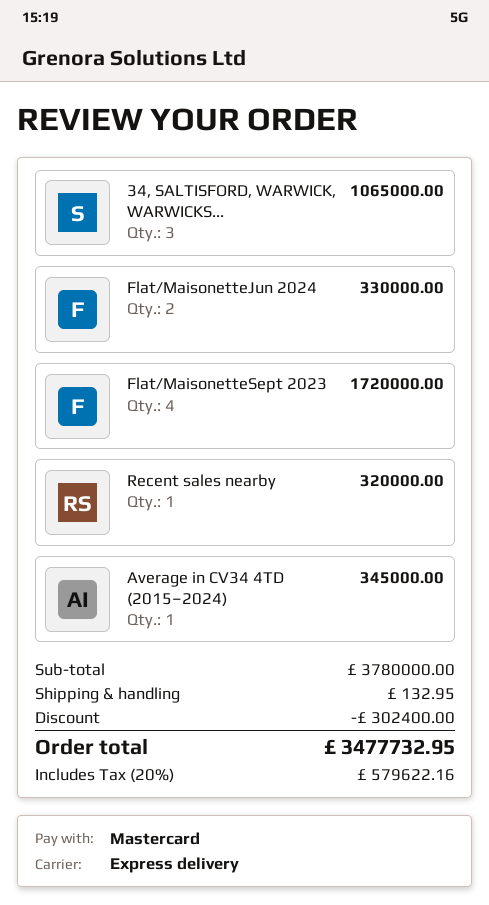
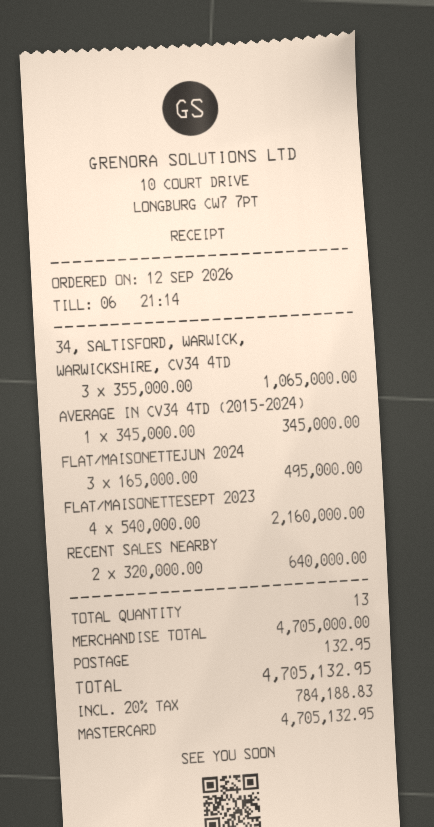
Flat/MaisonetteJun 2024: 2 for 330000.00 -> 3 for 495000.00
Flat/MaisonetteSept 2023: 4 for 1720000.00 -> 4 for 2160000.00
Recent sales nearby: 1 for 320000.00 -> 2 for 640000.00
subtotal: 3780000.00 -> 4705000.00
discount: 302400.00 -> none
tax: 20% = 579622.16 -> 20% = 784188.83
total: 3477732.95 -> 4705132.95

